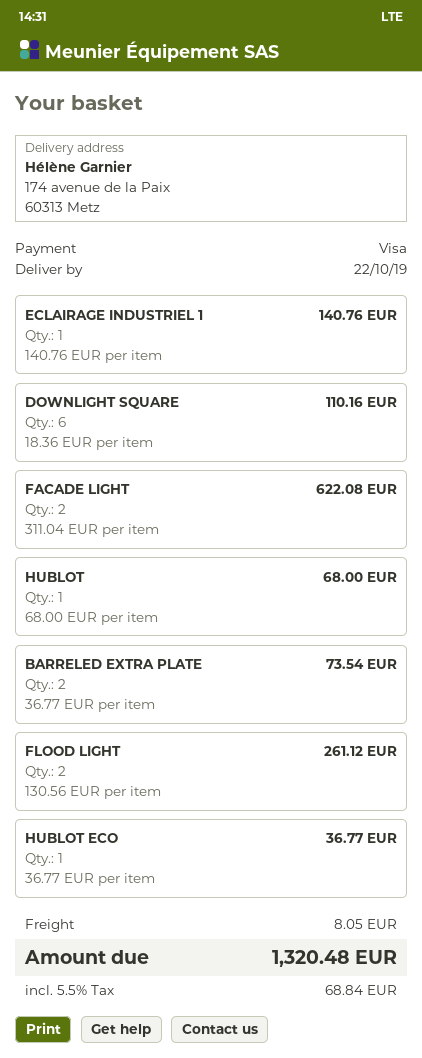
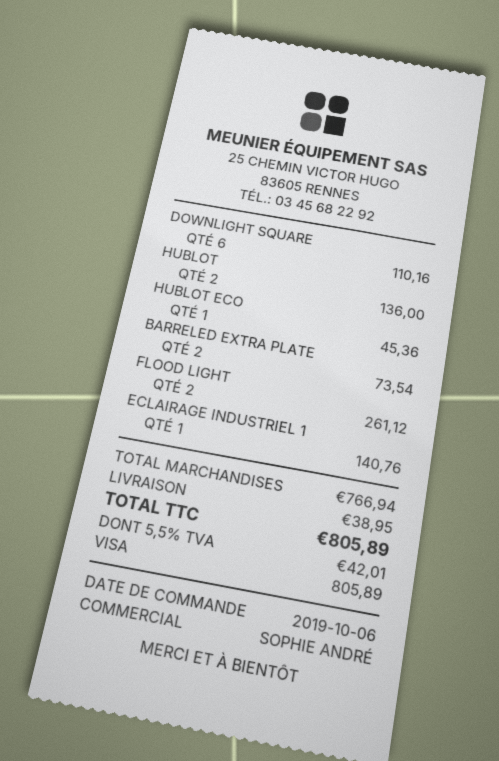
FACADE LIGHT: 2 for 622.08 -> none
HUBLOT: 1 for 68.00 -> 2 for 136.00
HUBLOT ECO: 1 for 36.77 -> 1 for 45.36
shipping: 8.05 -> 38.95
tax: 5.5% = 68.84 -> 5.5% = 42.01
total: 1320.48 -> 805.89

